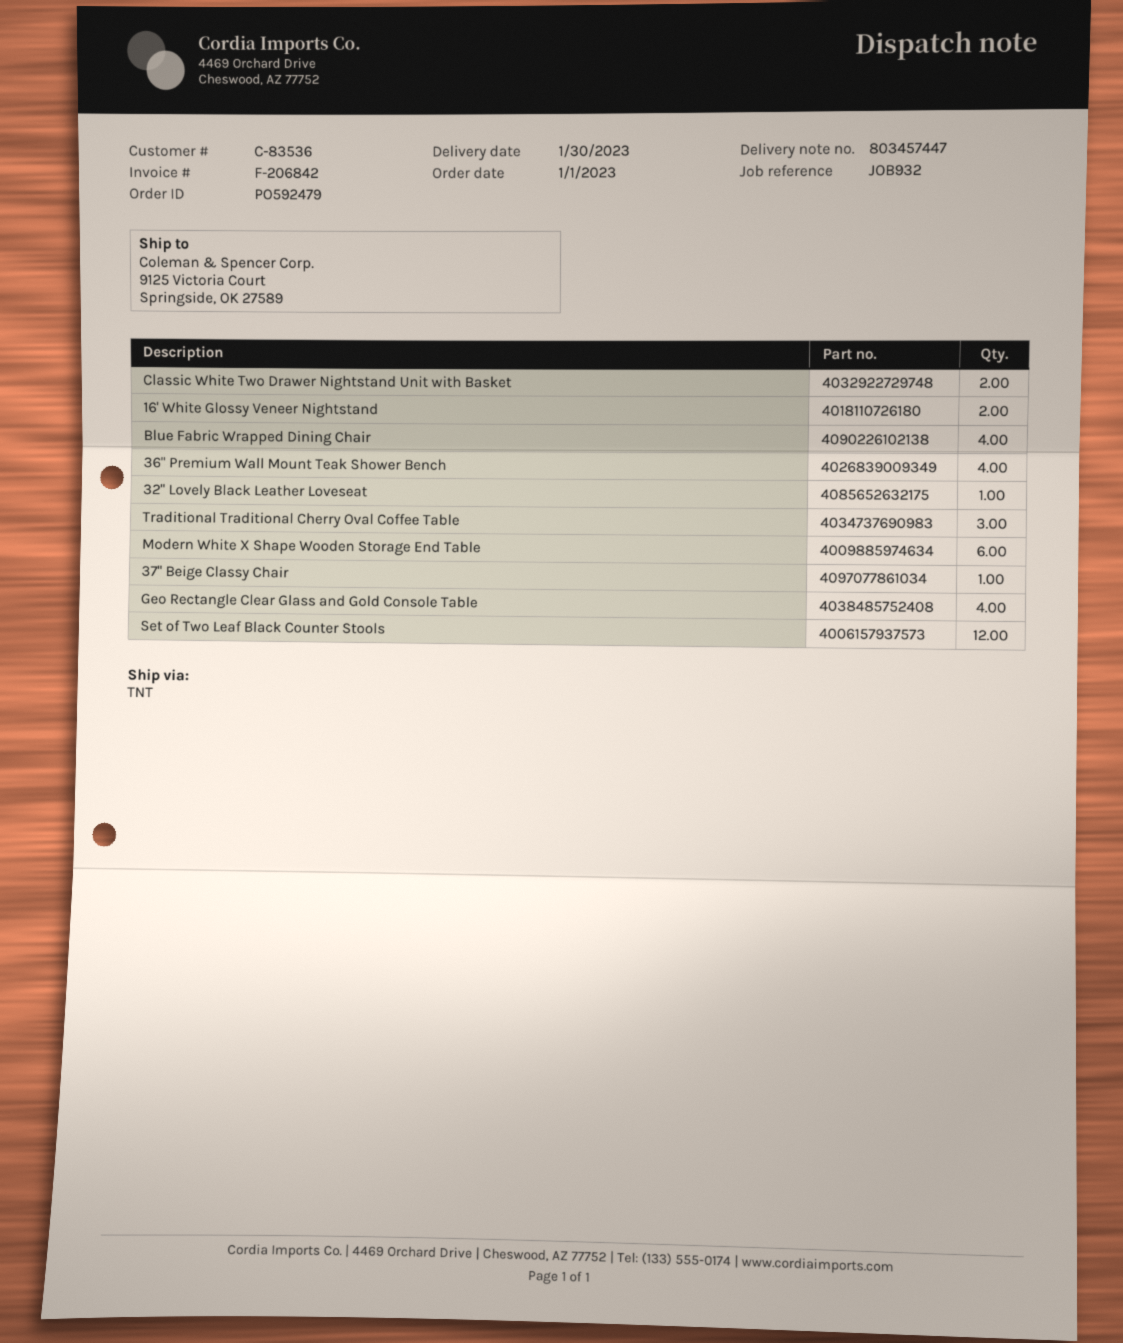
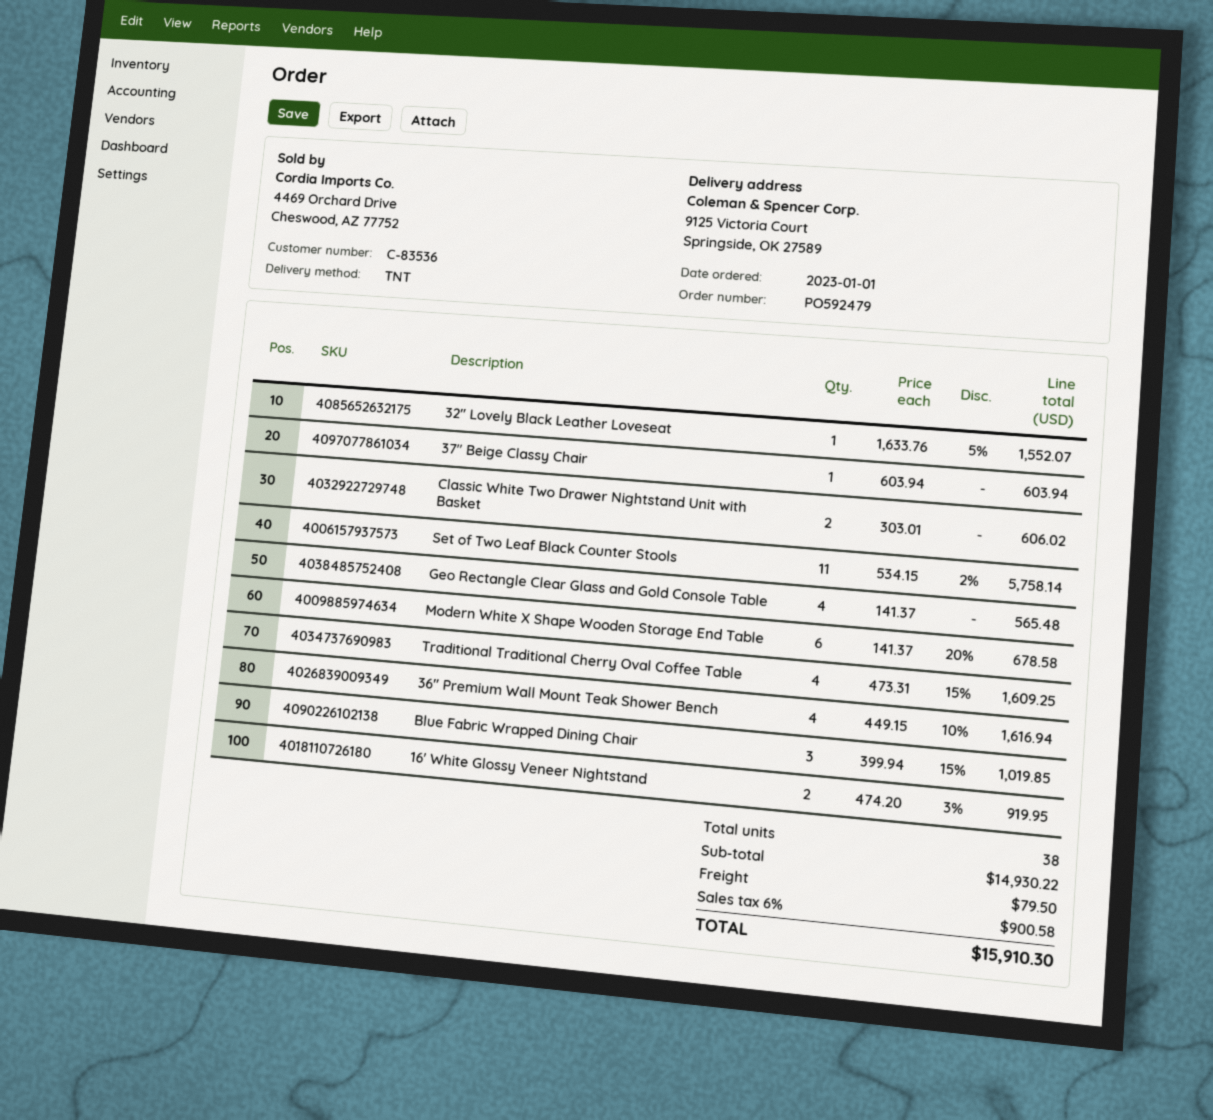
Blue Fabric Wrapped Dining Chair: 4 -> 3
Traditional Traditional Cherry Oval Coffee Table: 3 -> 4
Set of Two Leaf Black Counter Stools: 12 -> 11

